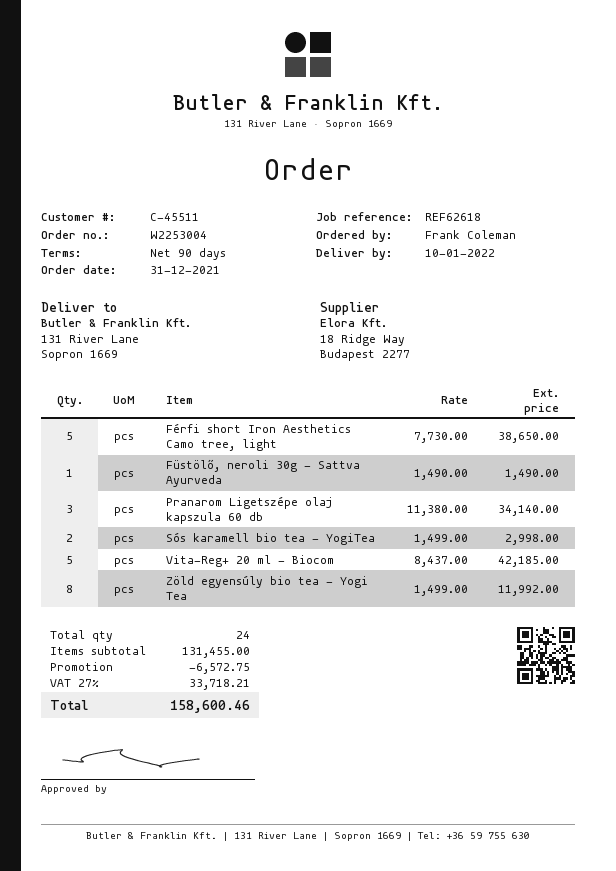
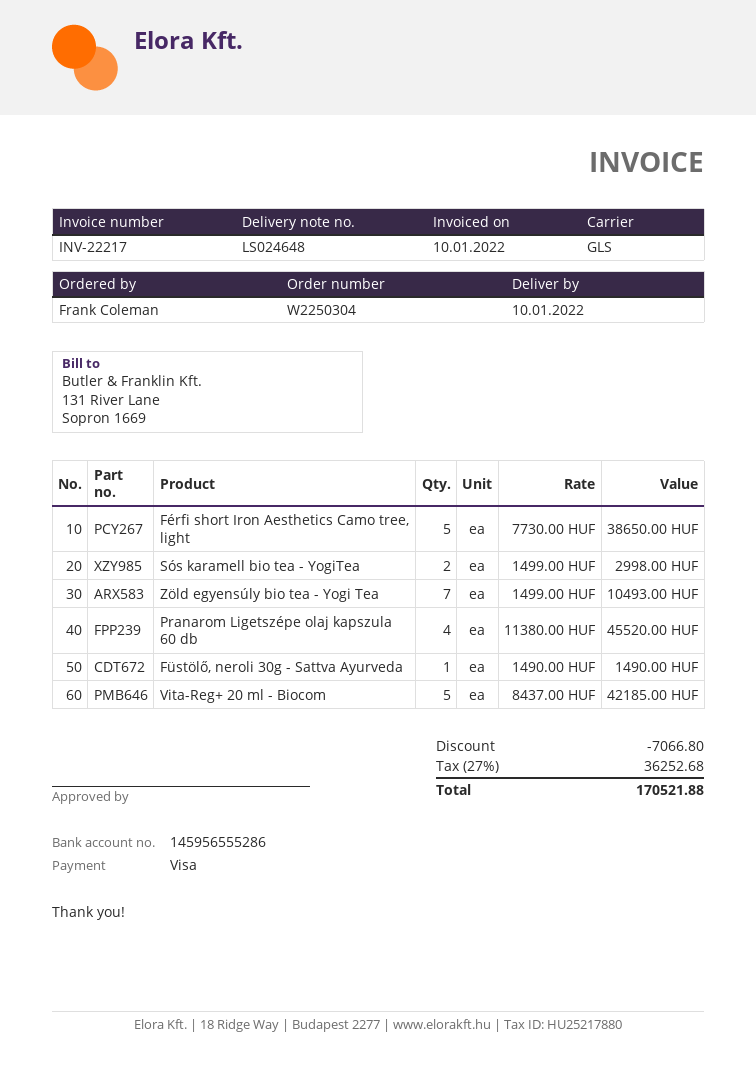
order number: W2253004 -> W2250304
Pranarom Ligetszépe olaj kapszula 60 db: 3 x 11380.00 = 34140.00 -> 4 x 11380.00 = 45520.00
Zöld egyensúly bio tea - Yogi Tea: 8 x 1499.00 = 11992.00 -> 7 x 1499.00 = 10493.00
discount: 6572.75 -> 7066.80
tax: 27% = 33718.21 -> 27% = 36252.68
total: 158600.46 -> 170521.88

